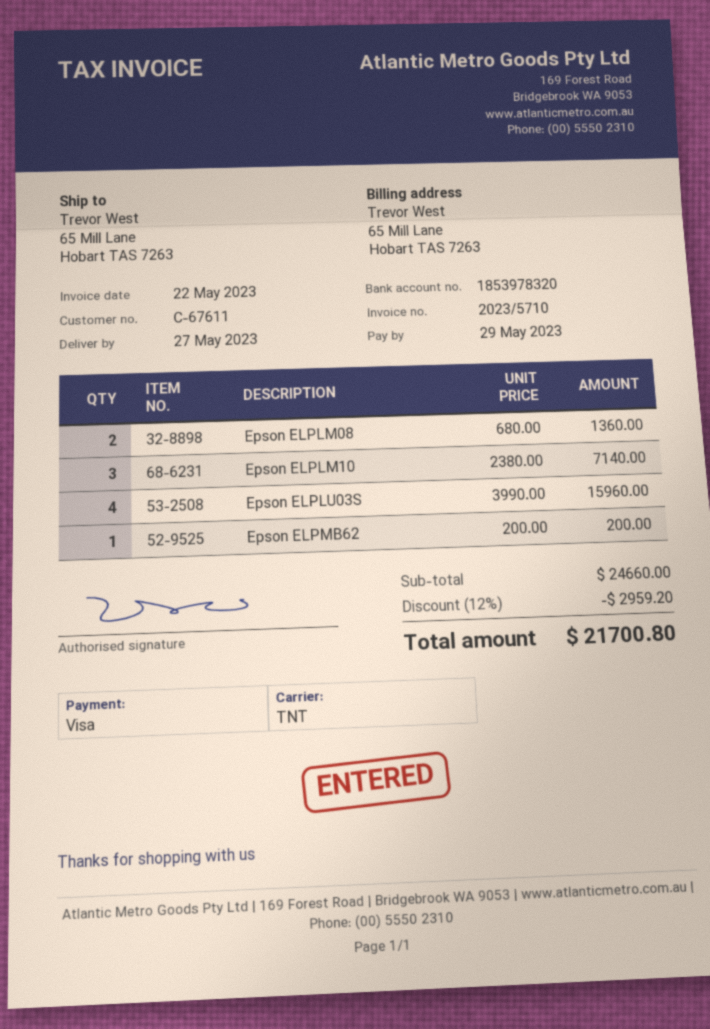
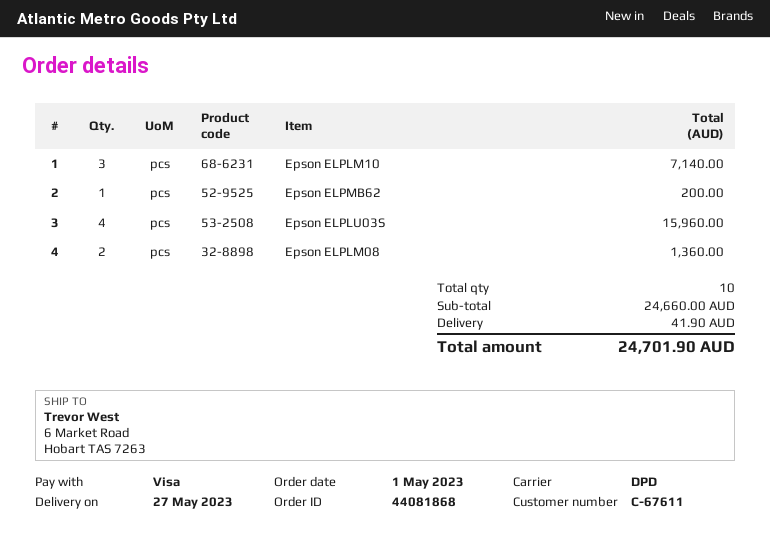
shipping method: TNT -> DPD
ship to: 65 Mill Lane, Hobart TAS 7263 -> 6 Market Road, Hobart TAS 7263
discount: 12% = 2959.20 -> none
shipping: none -> 41.90
total: 21700.80 -> 24701.90

